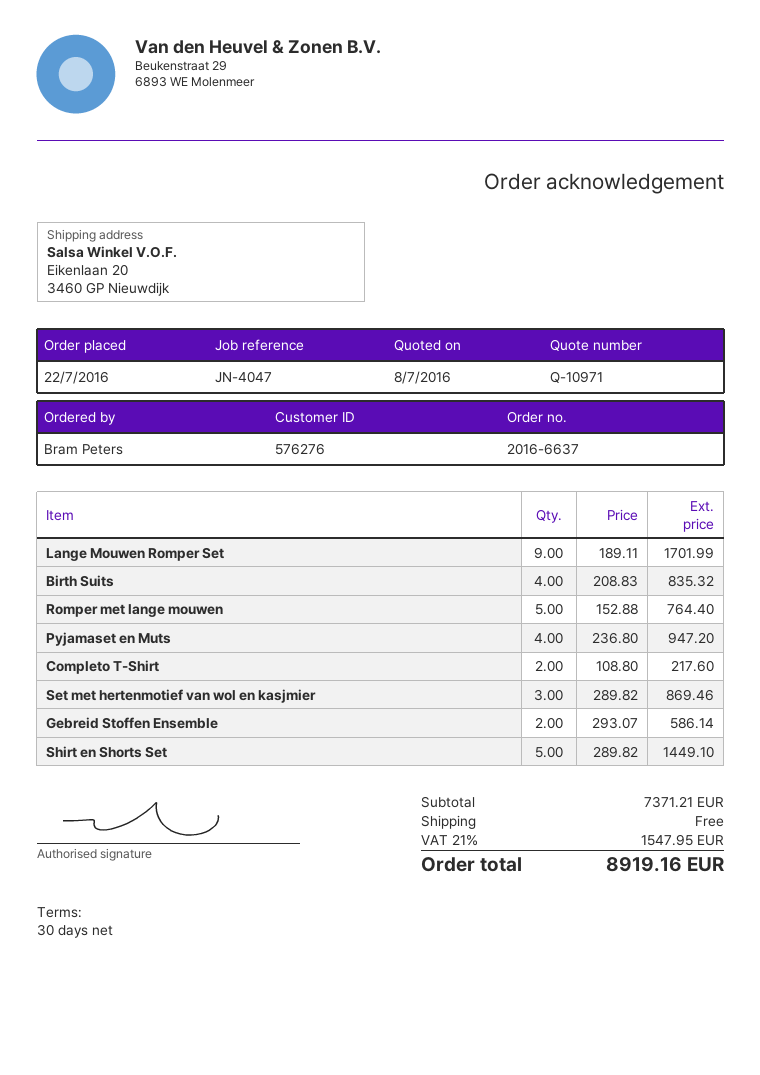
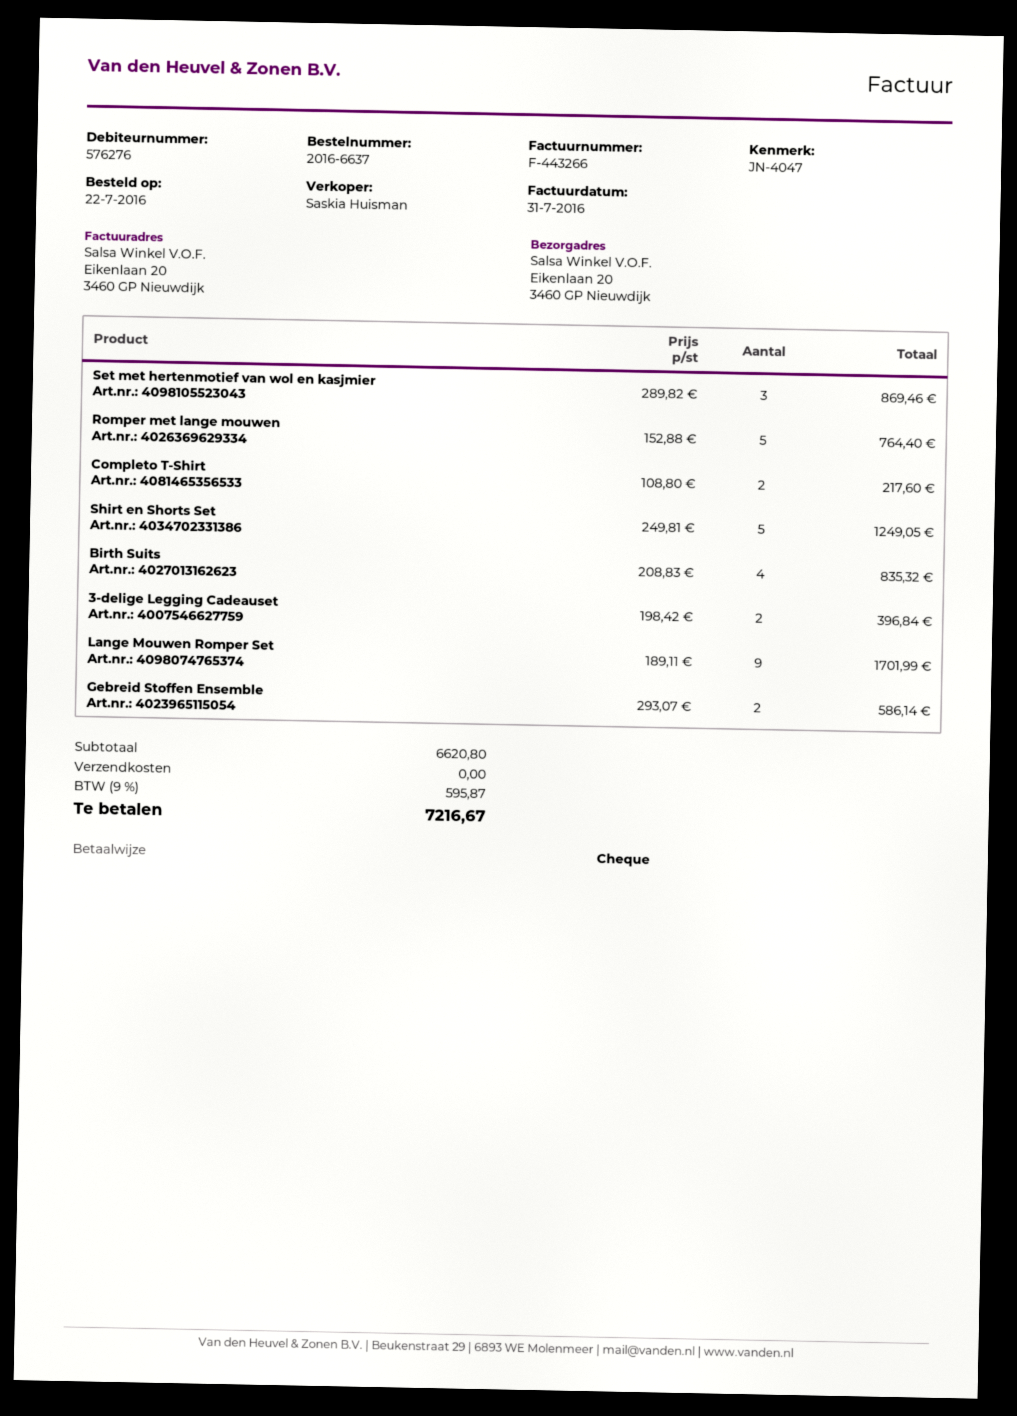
Pyjamaset en Muts: 4 x 236.80 = 947.20 -> none
Shirt en Shorts Set: 5 x 289.82 = 1449.10 -> 5 x 249.81 = 1249.05
3-delige Legging Cadeauset: none -> 2 x 198.42 = 396.84
subtotal: 7371.21 -> 6620.80
tax: 21% = 1547.95 -> 9% = 595.87
total: 8919.16 -> 7216.67

